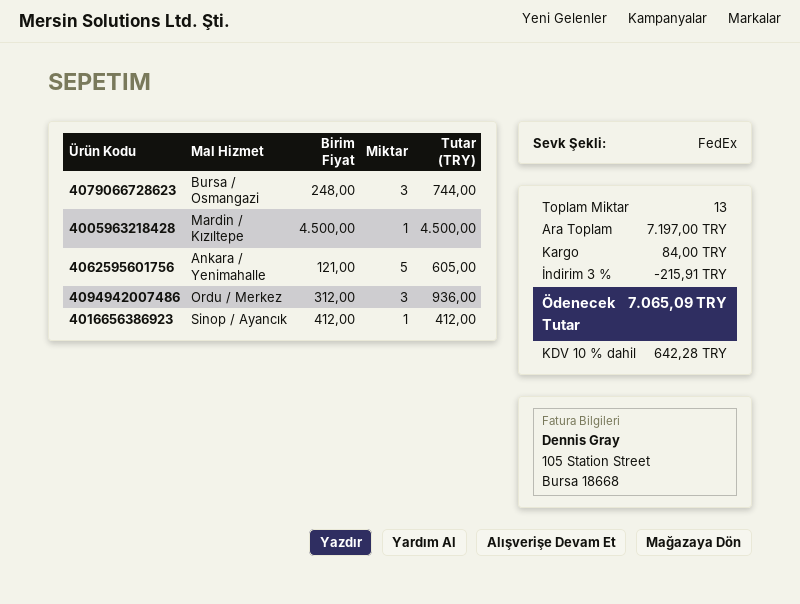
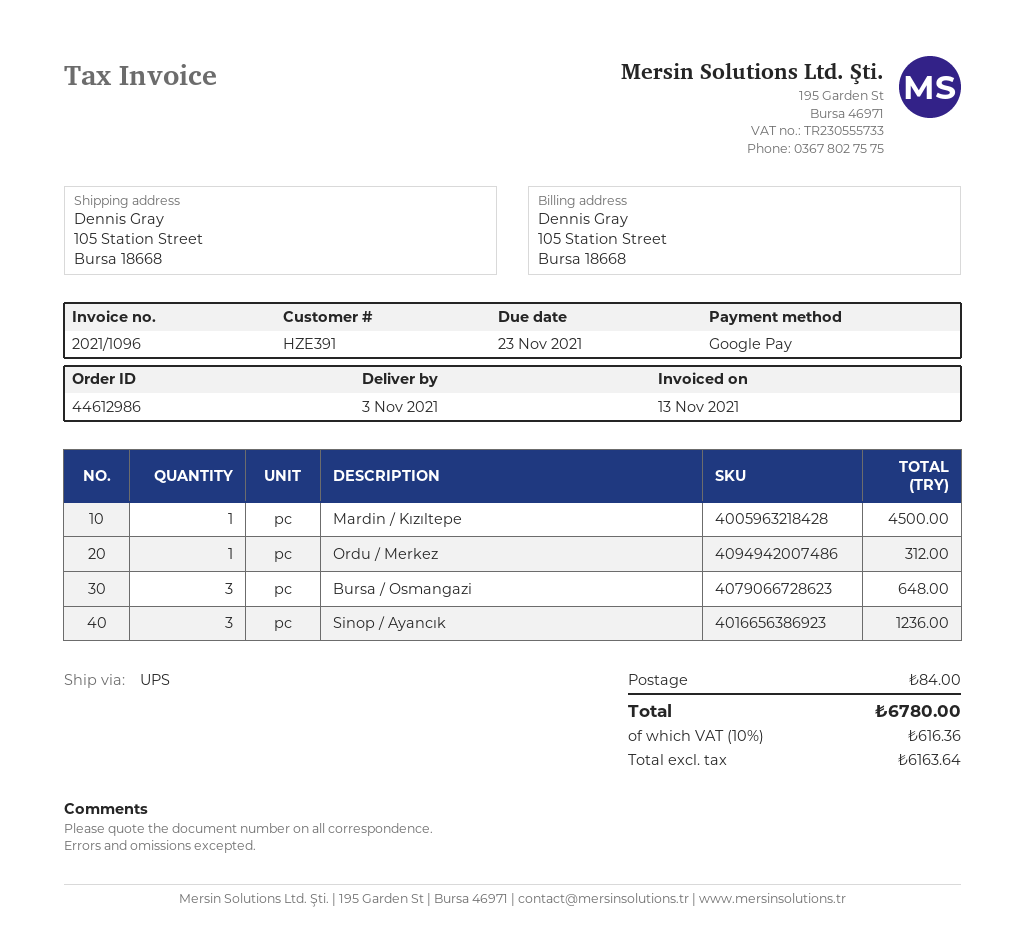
shipping method: FedEx -> UPS
Bursa / Osmangazi: 3 for 744.00 -> 3 for 648.00
Ankara / Yenimahalle: 5 for 605.00 -> none
Ordu / Merkez: 3 for 936.00 -> 1 for 312.00
Sinop / Ayancık: 1 for 412.00 -> 3 for 1236.00
discount: 3% = 215.91 -> none
tax: 10% = 642.28 -> 10% = 616.36
total: 7065.09 -> 6780.00

